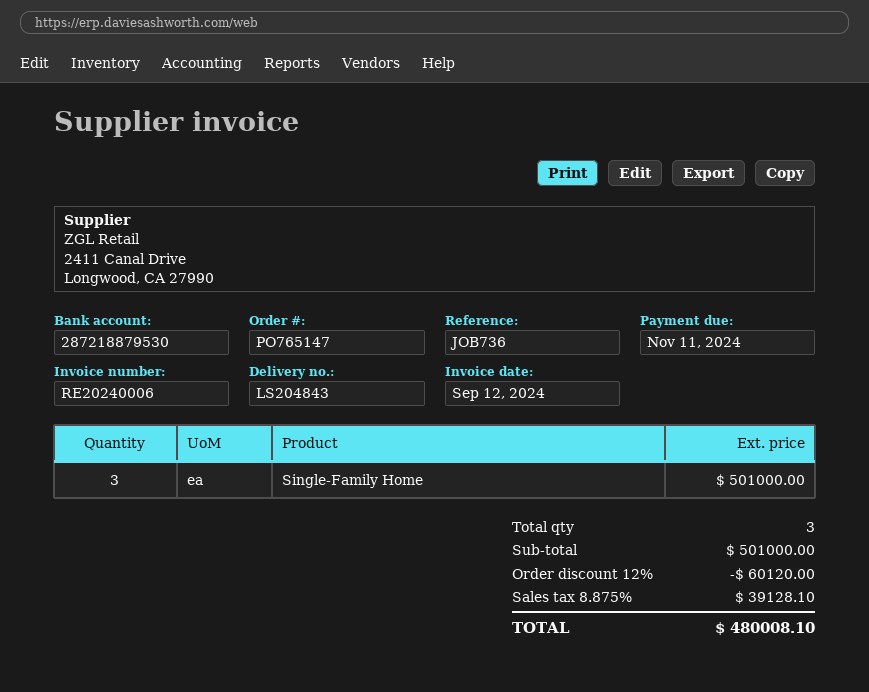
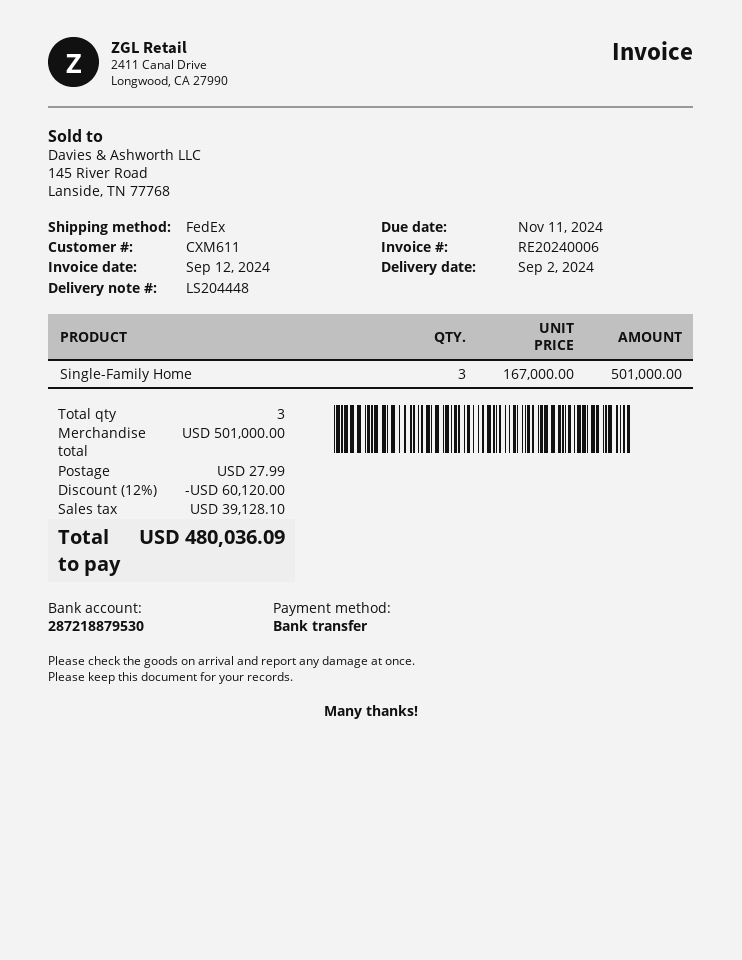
delivery note number: LS204843 -> LS204448
shipping: none -> 27.99
total: 480008.10 -> 480036.09

